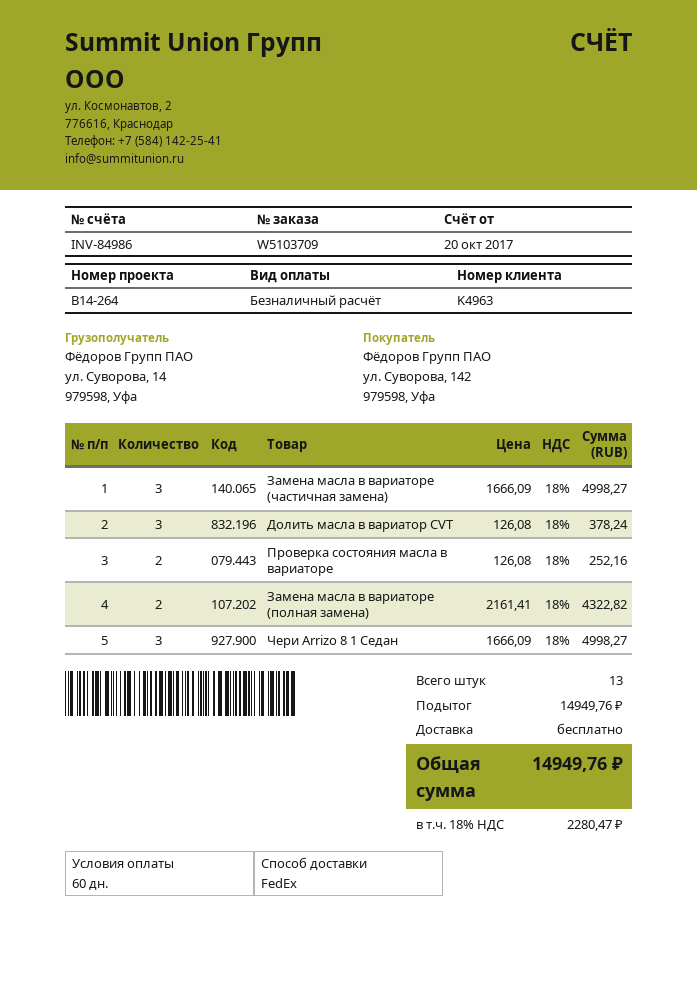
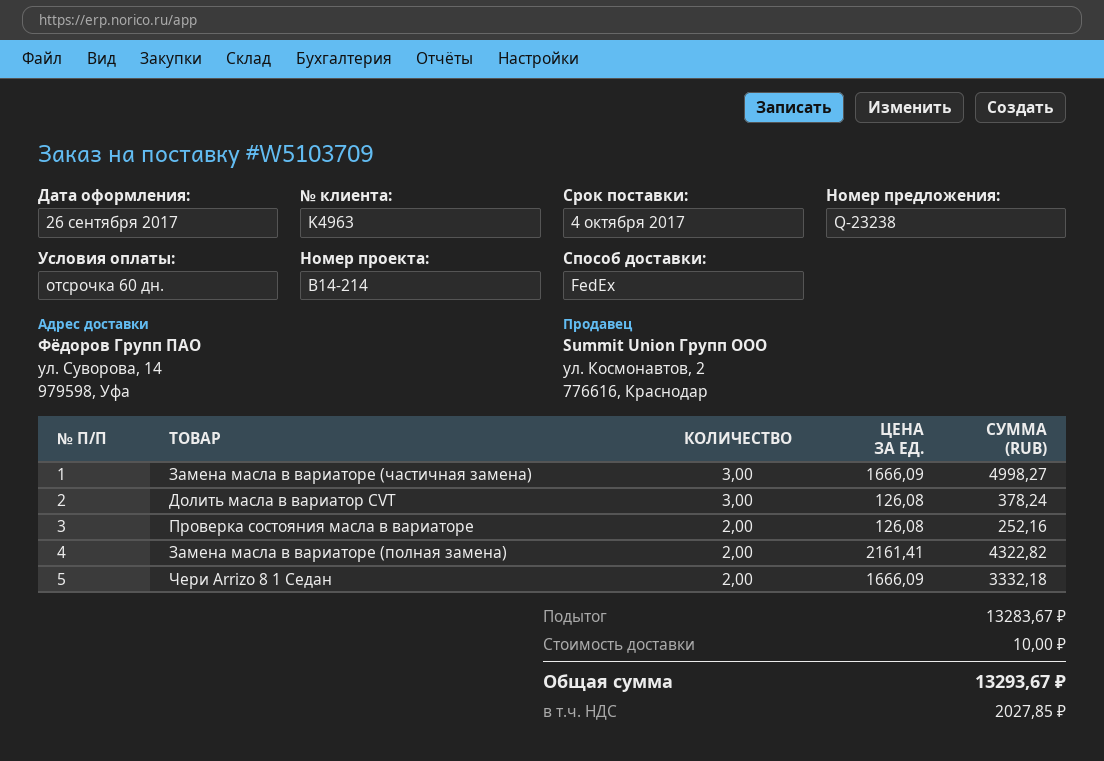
reference: B14-264 -> B14-214
Чери Arrizo 8 1 Седан: 3 x 1666.09 = 4998.27 -> 2 x 1666.09 = 3332.18
subtotal: 14949.76 -> 13283.67
shipping: 0.00 -> 10.00
tax: 2280.47 -> 2027.85
total: 14949.76 -> 13293.67

